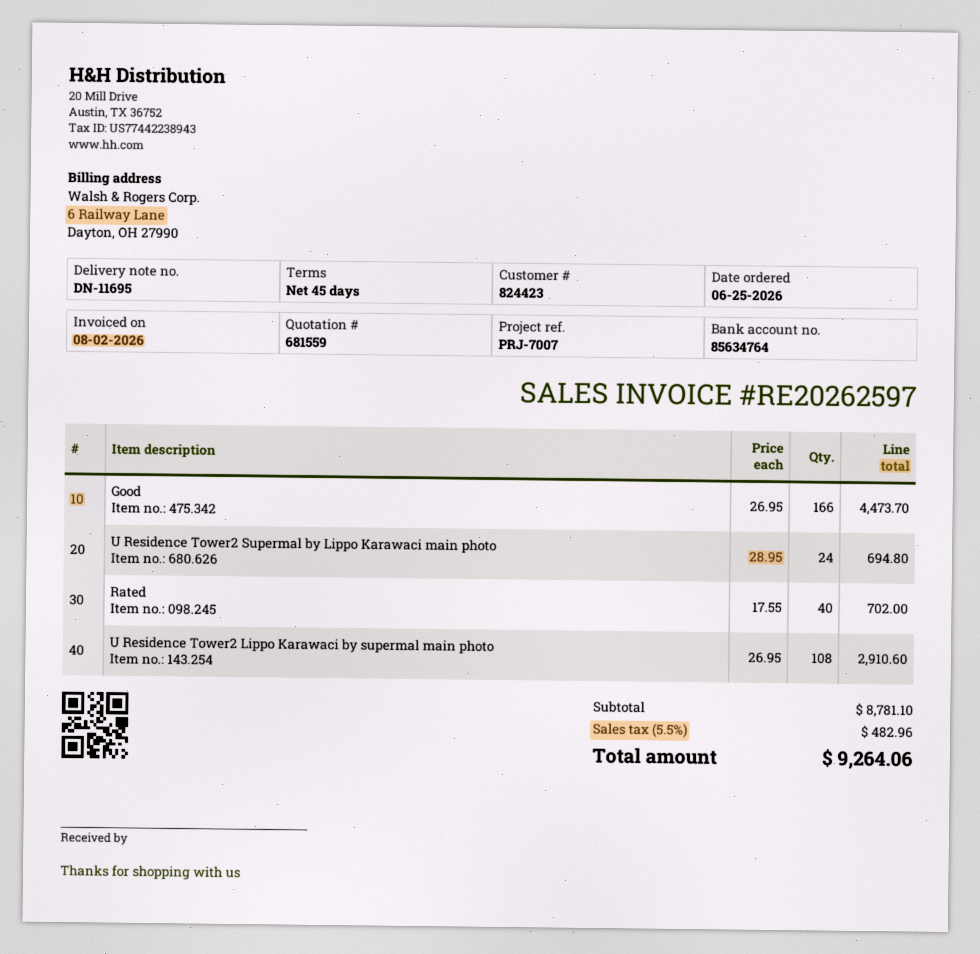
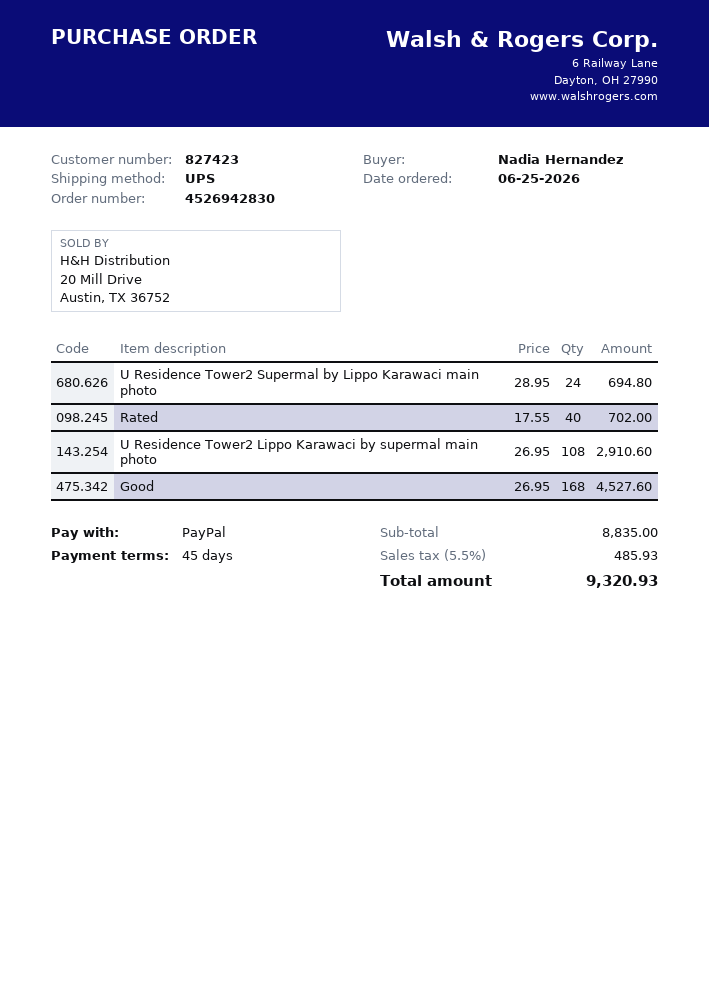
customer number: 824423 -> 827423
Good: 166 x 26.95 = 4473.70 -> 168 x 26.95 = 4527.60
subtotal: 8781.10 -> 8835.00
tax: 5.5% = 482.96 -> 5.5% = 485.93
total: 9264.06 -> 9320.93

